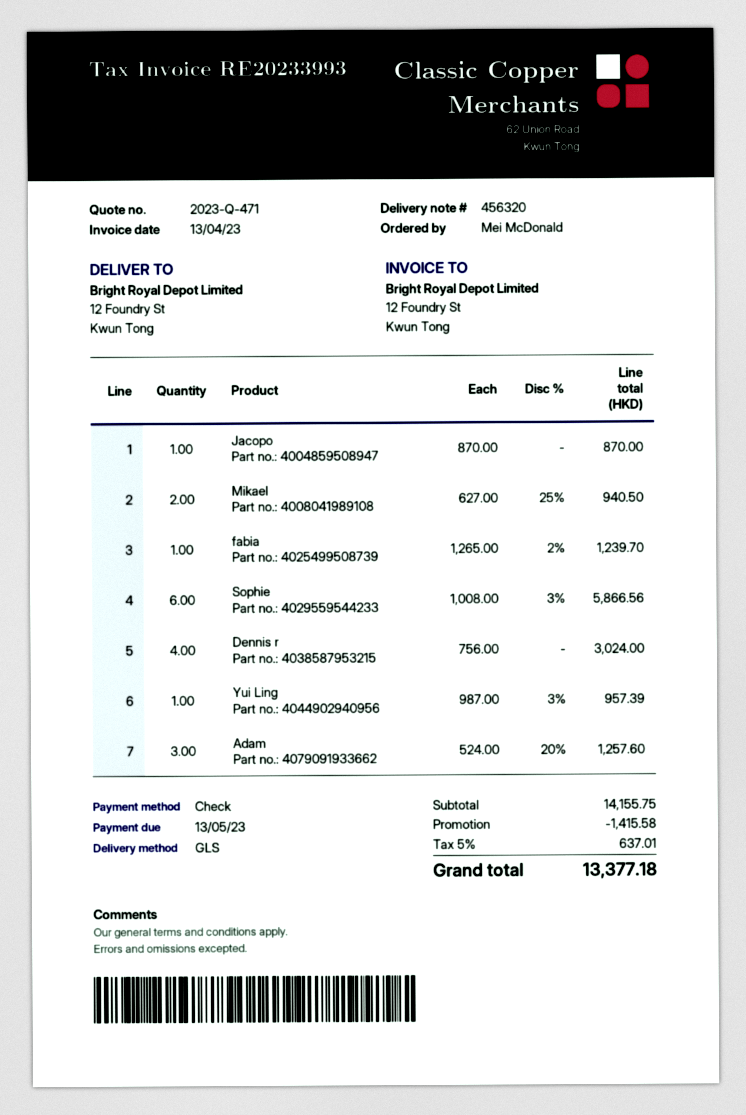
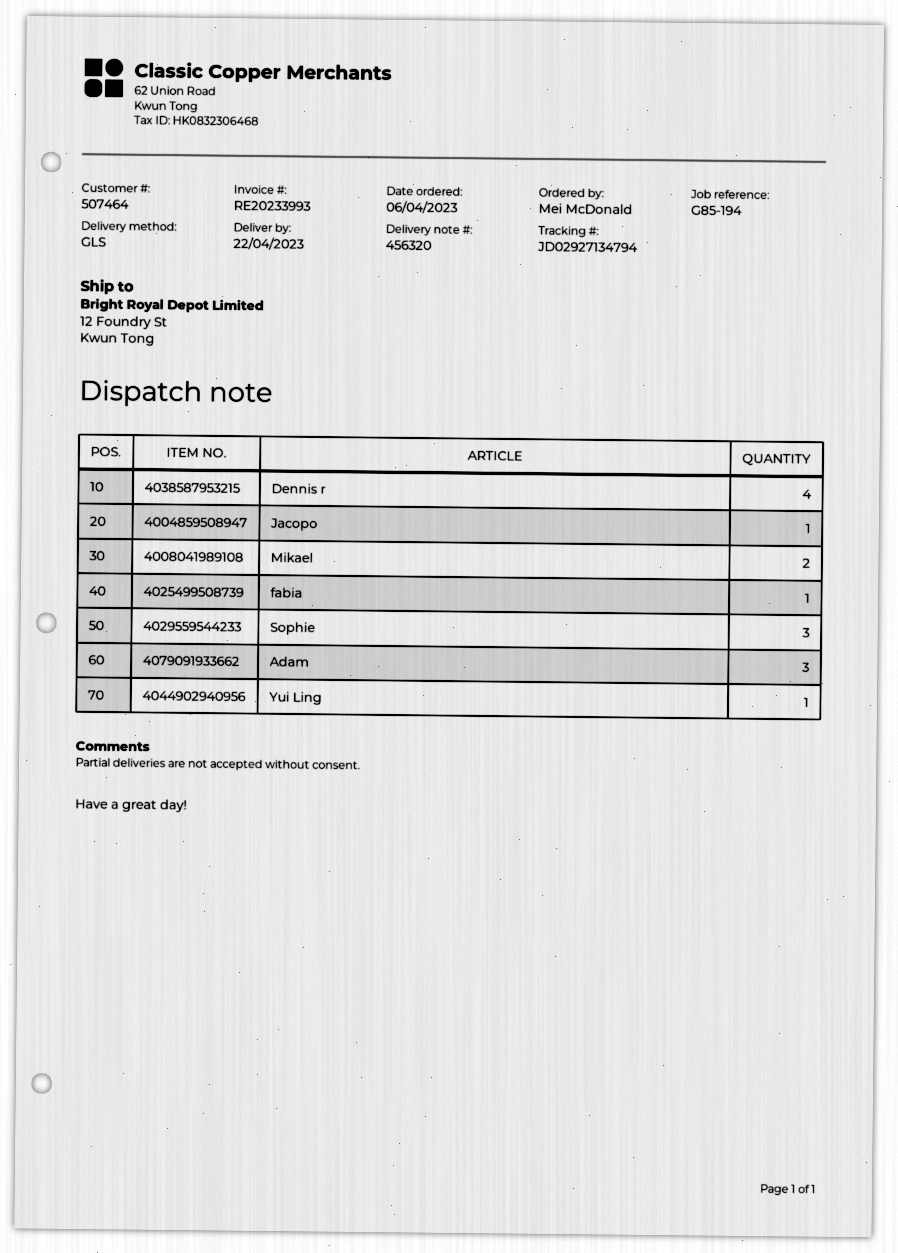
Sophie: 6 -> 3

